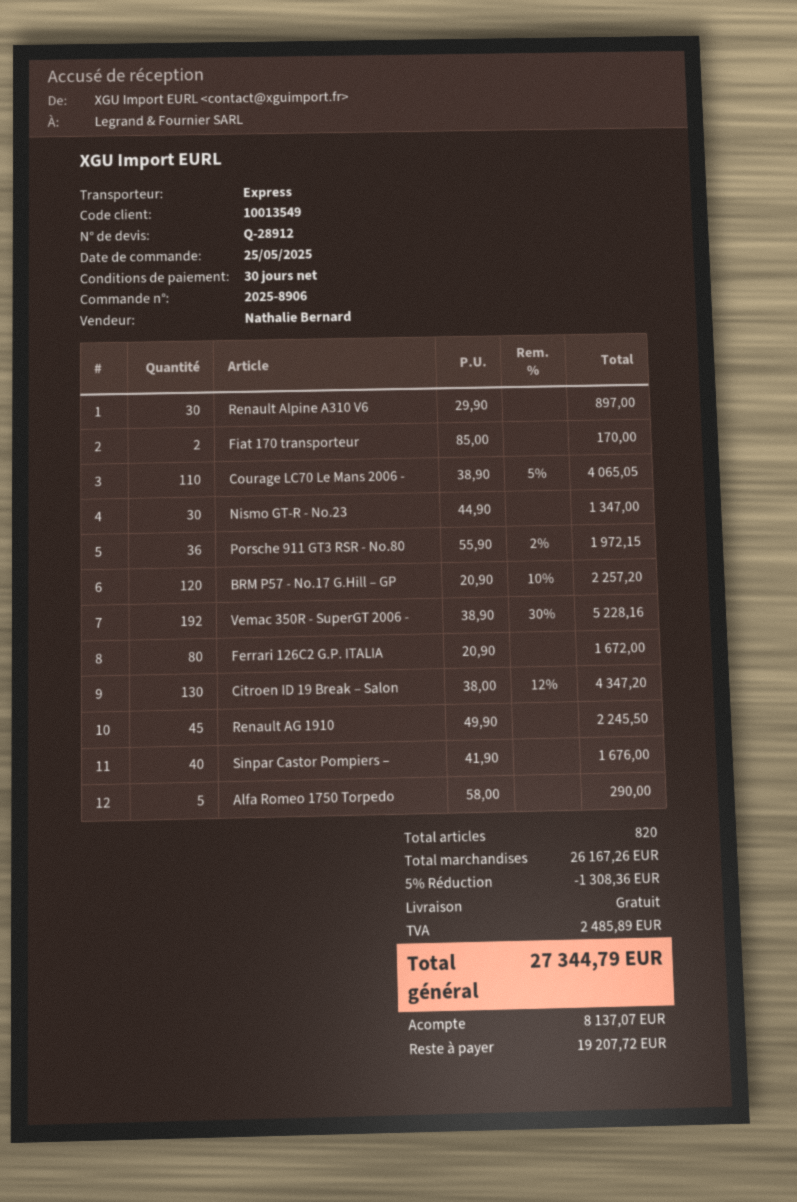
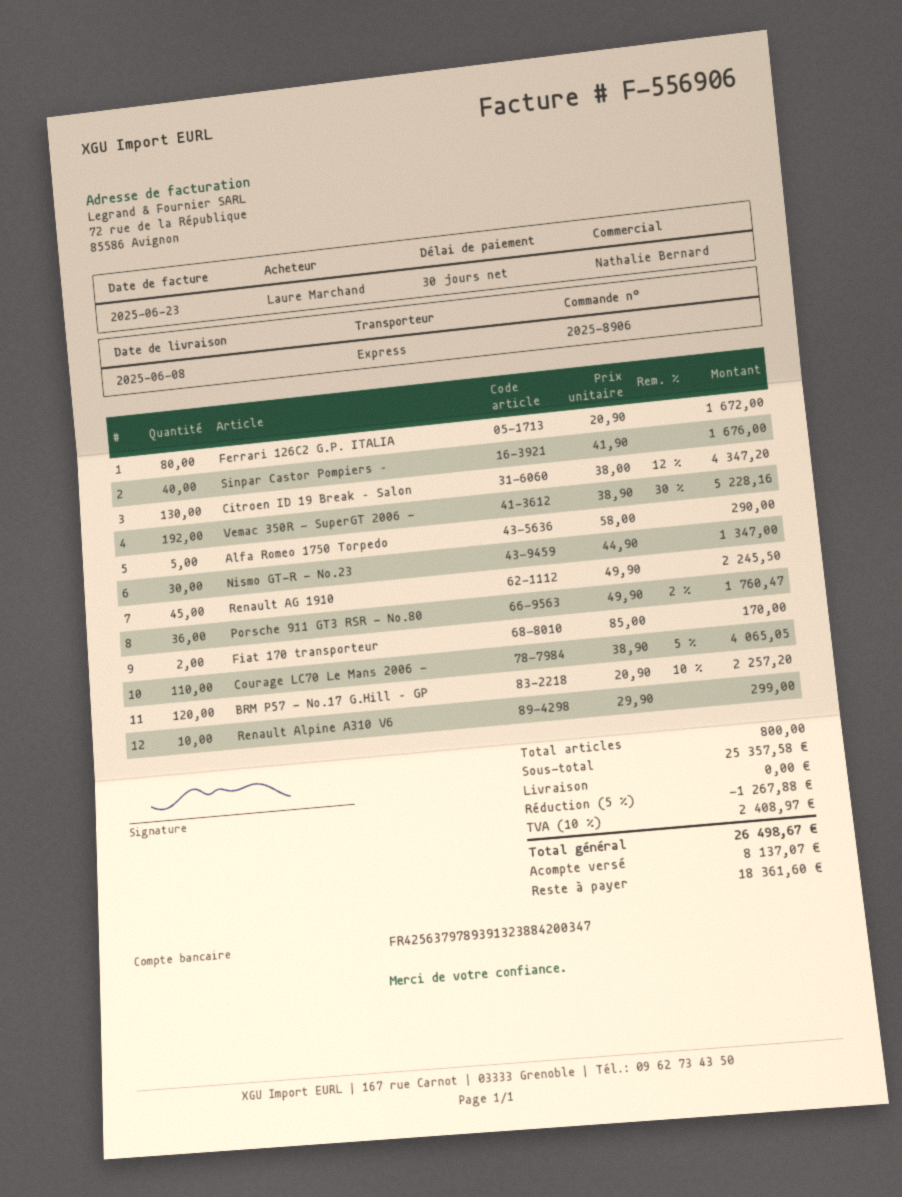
Renault Alpine A310 V6: 30 x 29.90 = 897.00 -> 10 x 29.90 = 299.00
Porsche 911 GT3 RSR - No.80: 36 x 55.90 - 2% = 1972.15 -> 36 x 49.90 - 2% = 1760.47
total quantity: 820 -> 800
subtotal: 26167.26 -> 25357.58
discount: 5% = 1308.36 -> 5% = 1267.88
tax: 2485.89 -> 2408.97
total: 27344.79 -> 26498.67
balance: 19207.72 -> 18361.60

